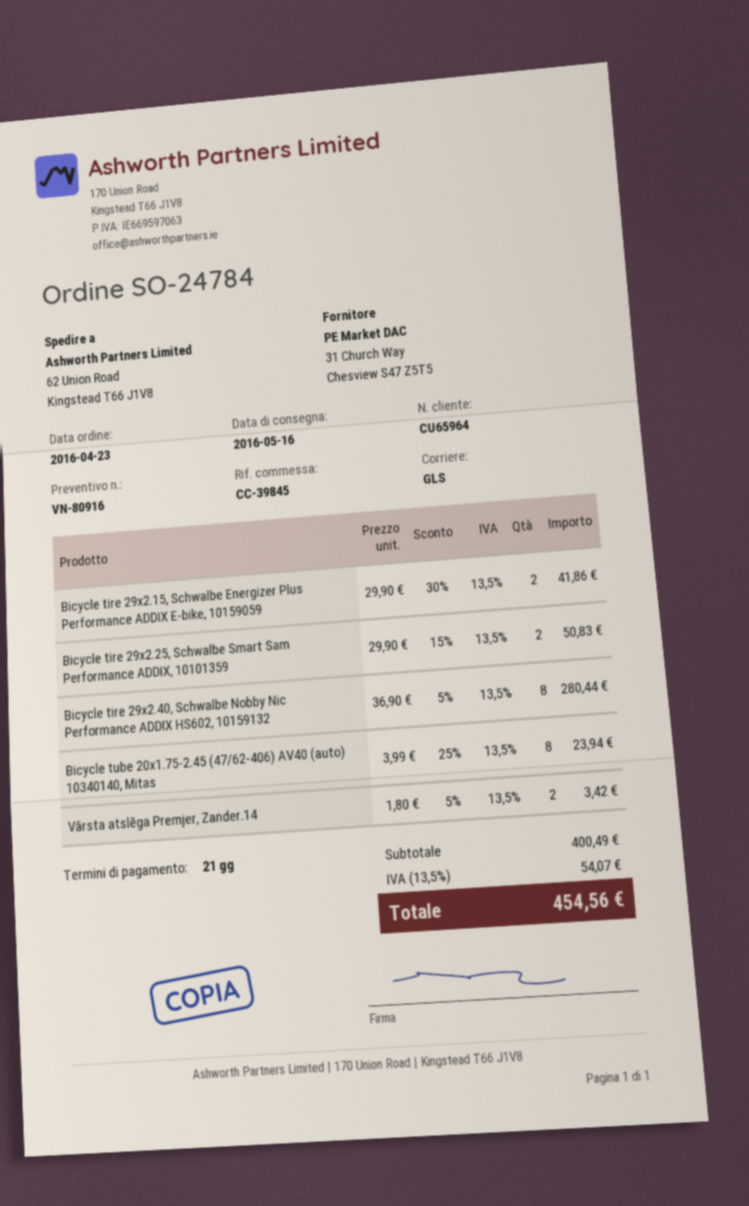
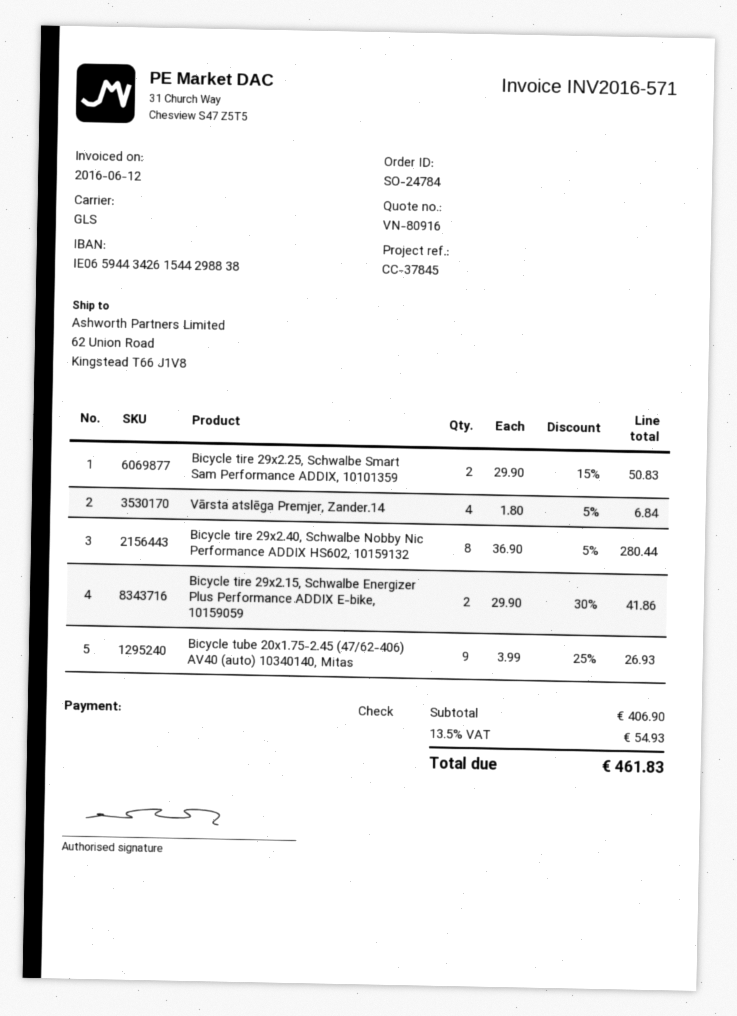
reference: CC-39845 -> CC-37845
Bicycle tube 20x1.75-2.45 (47/62-406) AV40 (auto) 10340140, Mitas: 8 x 3.99 - 25% = 23.94 -> 9 x 3.99 - 25% = 26.93
Vārsta atslēga Premjer, Zander.14: 2 x 1.80 - 5% = 3.42 -> 4 x 1.80 - 5% = 6.84
subtotal: 400.49 -> 406.90
tax: 13.5% = 54.07 -> 13.5% = 54.93
total: 454.56 -> 461.83

